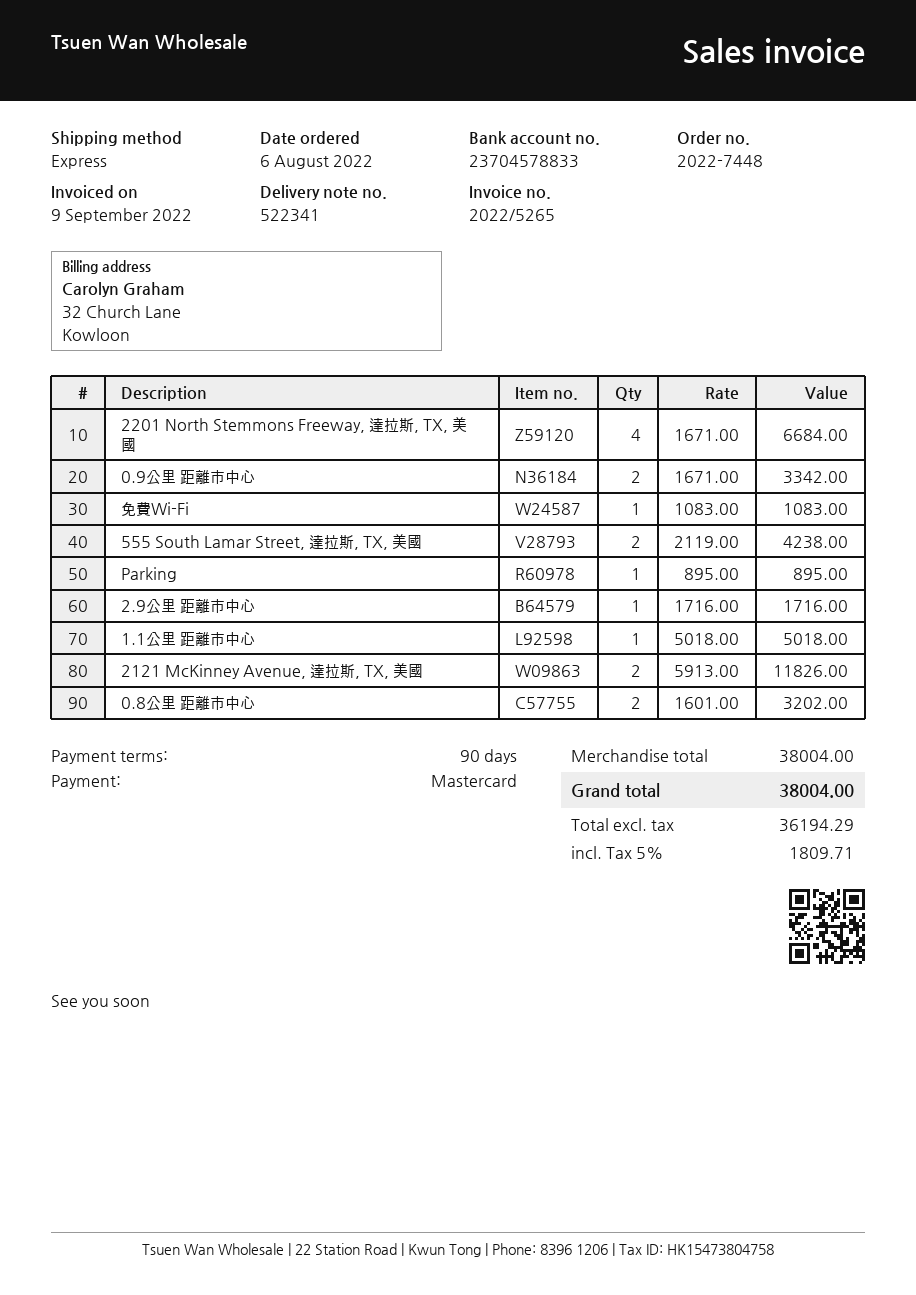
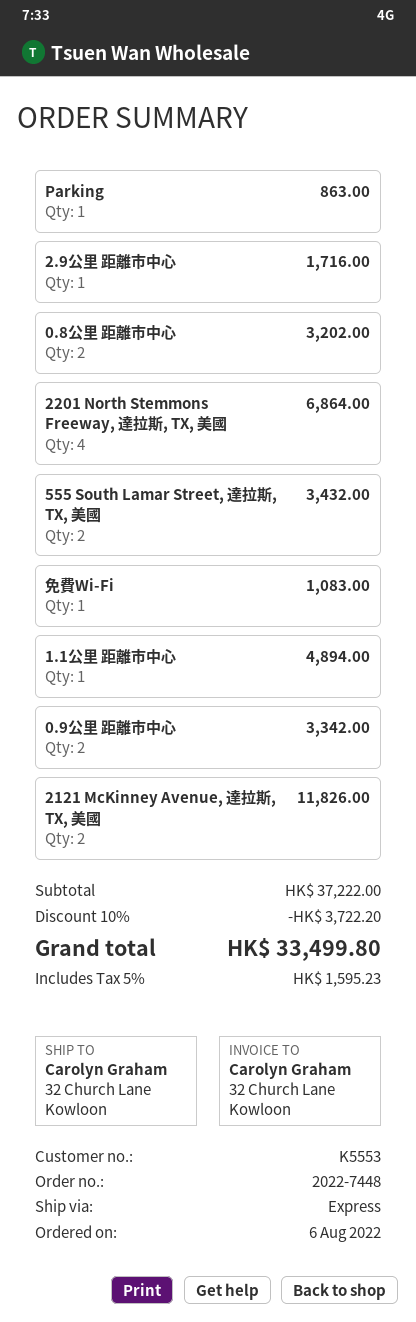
2201 North Stemmons Freeway, 達拉斯, TX, 美國: 4 for 6684.00 -> 4 for 6864.00
555 South Lamar Street, 達拉斯, TX, 美國: 2 for 4238.00 -> 2 for 3432.00
Parking: 1 for 895.00 -> 1 for 863.00
1.1公里 距離市中心: 1 for 5018.00 -> 1 for 4894.00
subtotal: 38004.00 -> 37222.00
discount: none -> 10% = 3722.20
tax: 5% = 1809.71 -> 5% = 1595.23
total: 38004.00 -> 33499.80

